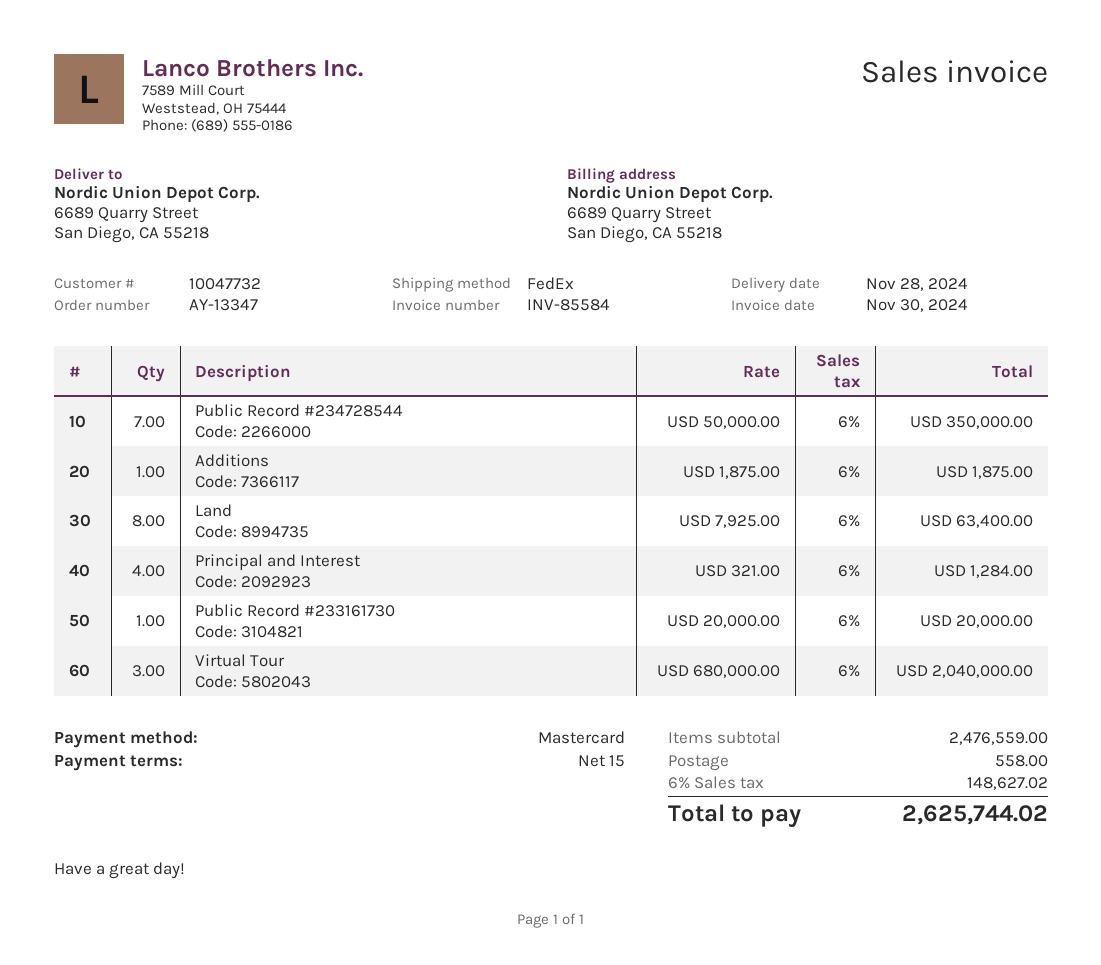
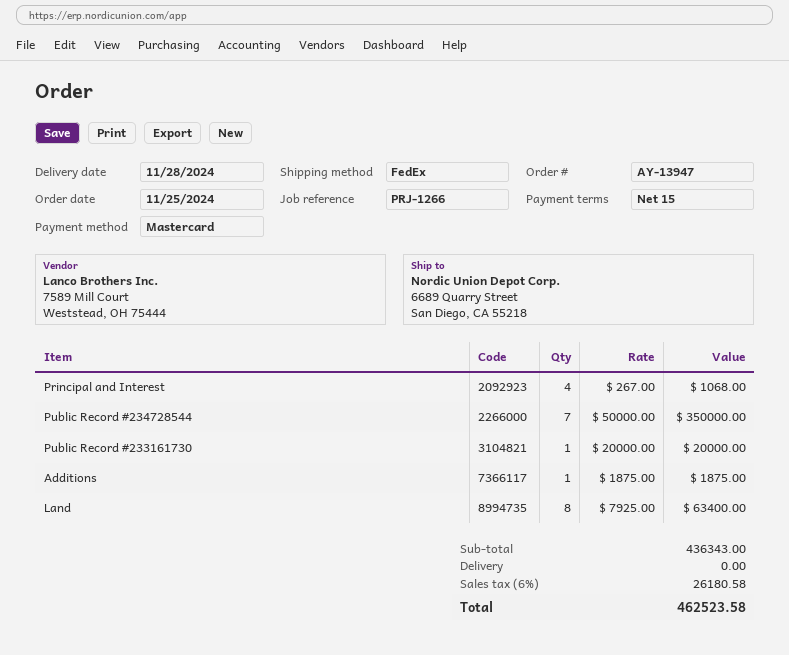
order number: AY-13347 -> AY-13947
Principal and Interest: 4 x 321.00 = 1284.00 -> 4 x 267.00 = 1068.00
Virtual Tour: 3 x 680000.00 = 2040000.00 -> none
subtotal: 2476559.00 -> 436343.00
shipping: 558.00 -> 0.00
tax: 6% = 148627.02 -> 6% = 26180.58
total: 2625744.02 -> 462523.58

